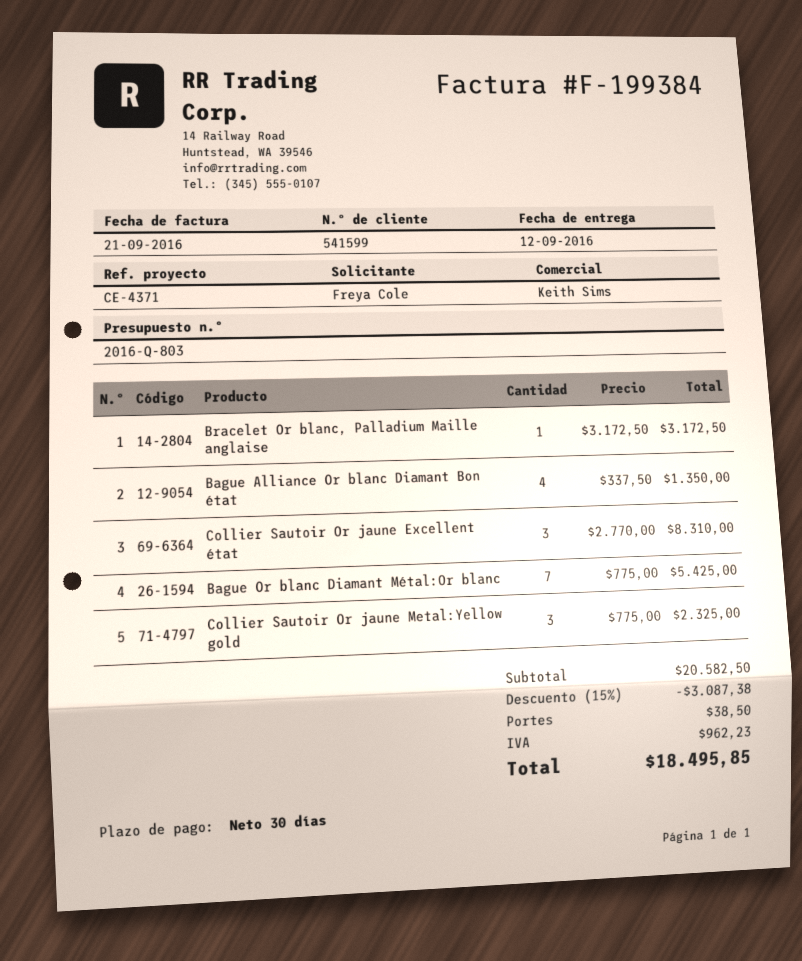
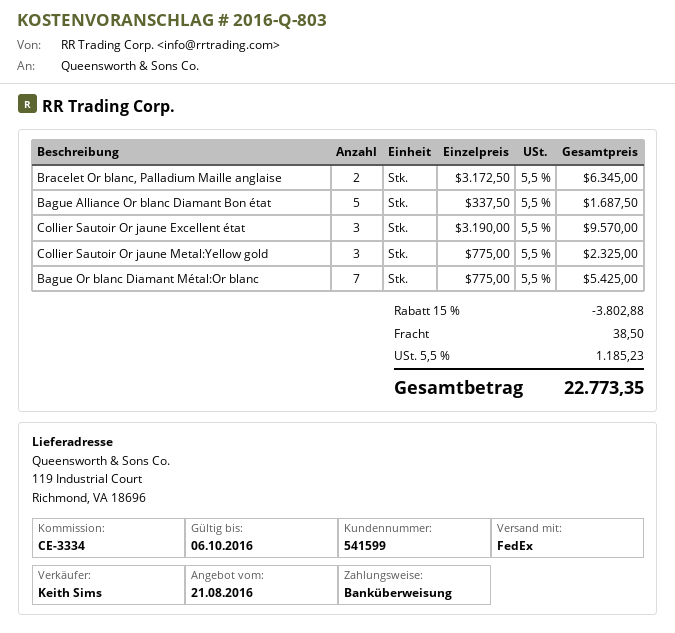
reference: CE-4371 -> CE-3334
Bracelet Or blanc, Palladium Maille anglaise: 1 x 3172.50 = 3172.50 -> 2 x 3172.50 = 6345.00
Bague Alliance Or blanc Diamant Bon état: 4 x 337.50 = 1350.00 -> 5 x 337.50 = 1687.50
Collier Sautoir Or jaune Excellent état: 3 x 2770.00 = 8310.00 -> 3 x 3190.00 = 9570.00
discount: 15% = 3087.38 -> 15% = 3802.88
tax: 962.23 -> 1185.23
total: 18495.85 -> 22773.35

